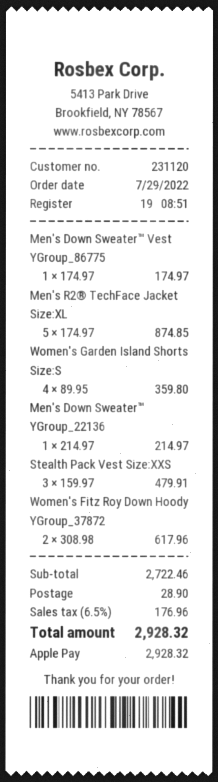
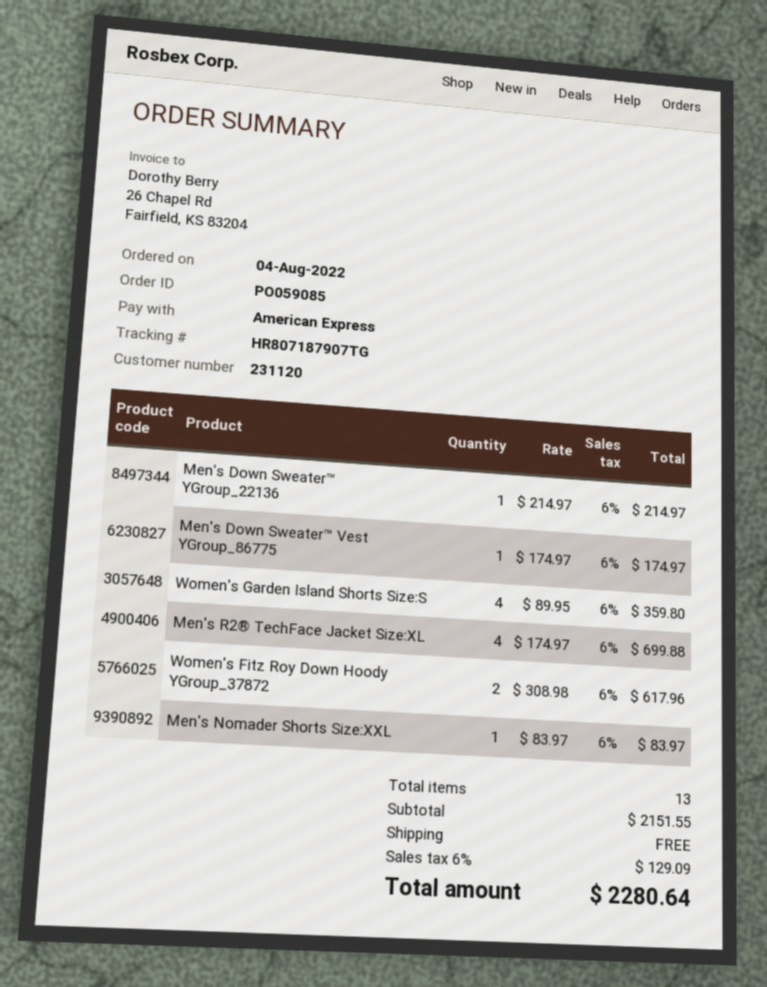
order date: 2022-07-29 -> 2022-08-04
payment method: Apple Pay -> American Express
Men's R2® TechFace Jacket Size:XL: 5 x 174.97 = 874.85 -> 4 x 174.97 = 699.88
Stealth Pack Vest Size:XXS: 3 x 159.97 = 479.91 -> none
Men's Nomader Shorts Size:XXL: none -> 1 x 83.97 = 83.97
subtotal: 2722.46 -> 2151.55
shipping: 28.90 -> 0.00
tax: 6.5% = 176.96 -> 6% = 129.09
total: 2928.32 -> 2280.64

